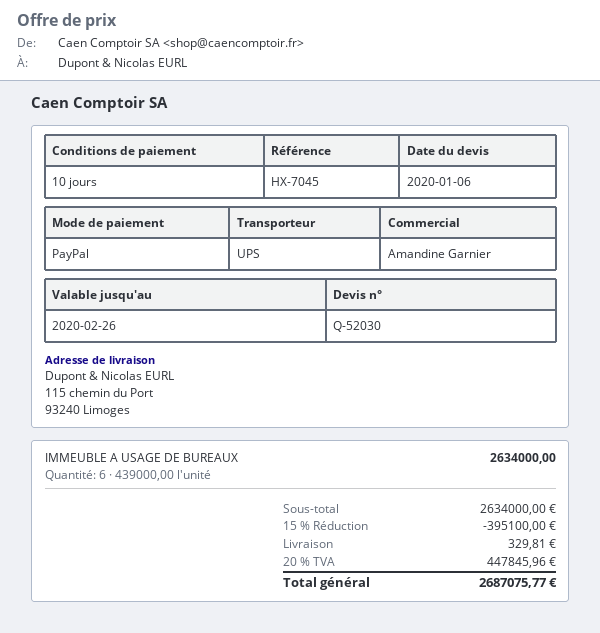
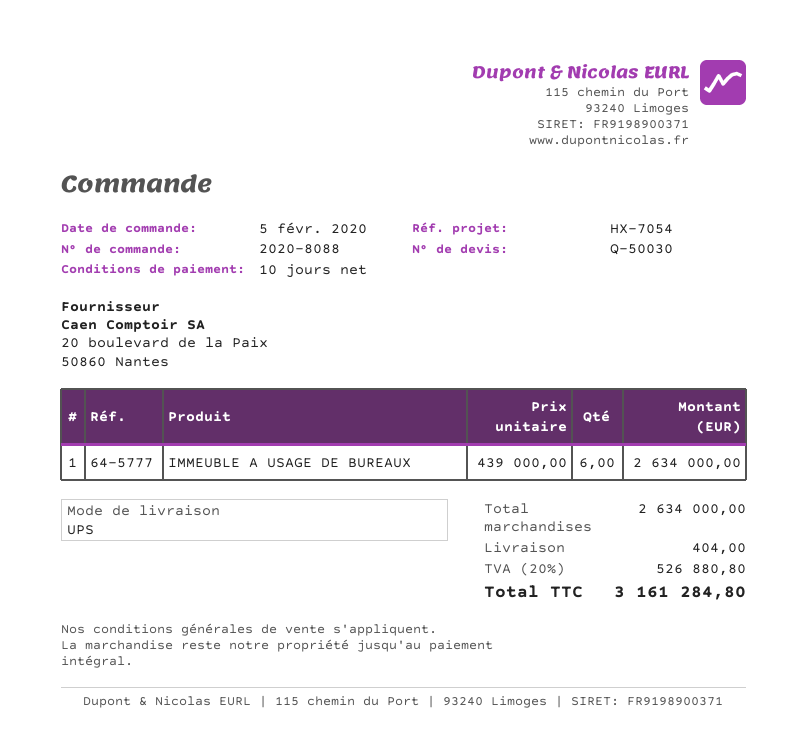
quote number: Q-52030 -> Q-50030
reference: HX-7045 -> HX-7054
discount: 15% = 395100.00 -> none
shipping: 329.81 -> 404.00
tax: 20% = 447845.96 -> 20% = 526880.80
total: 2687075.77 -> 3161284.80

